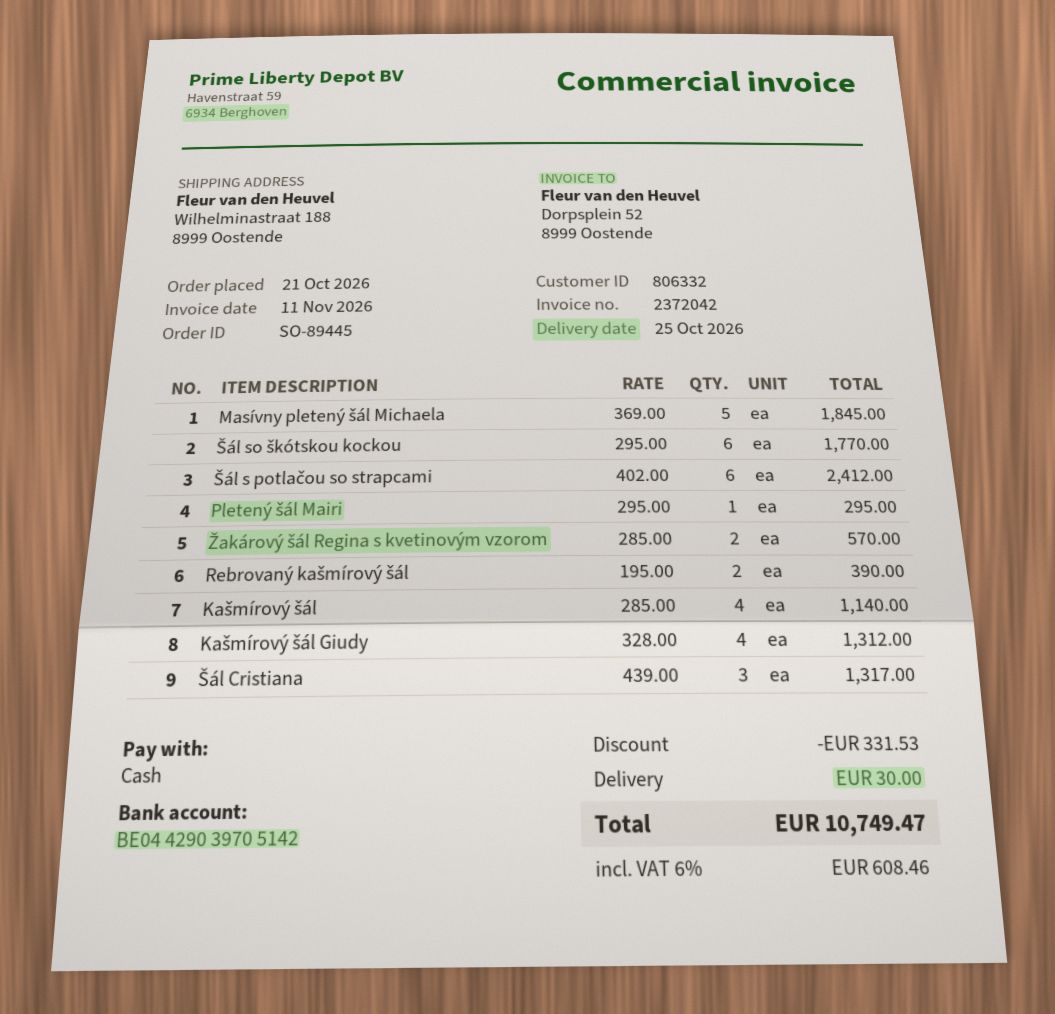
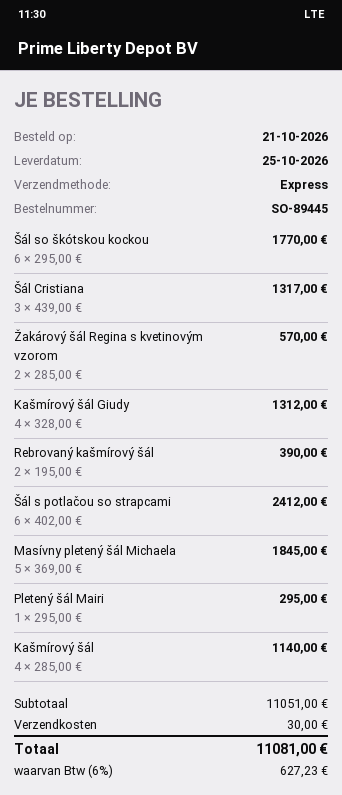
discount: 331.53 -> none
tax: 6% = 608.46 -> 6% = 627.23
total: 10749.47 -> 11081.00

